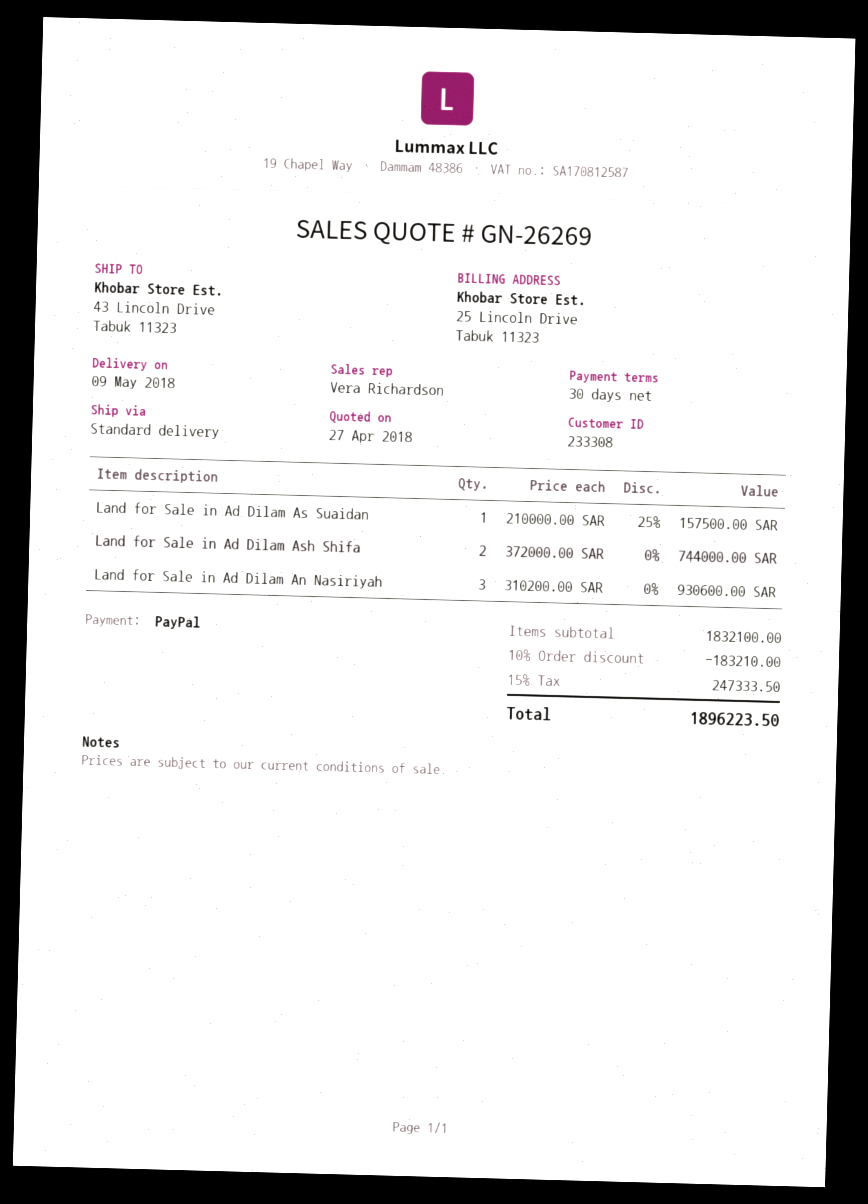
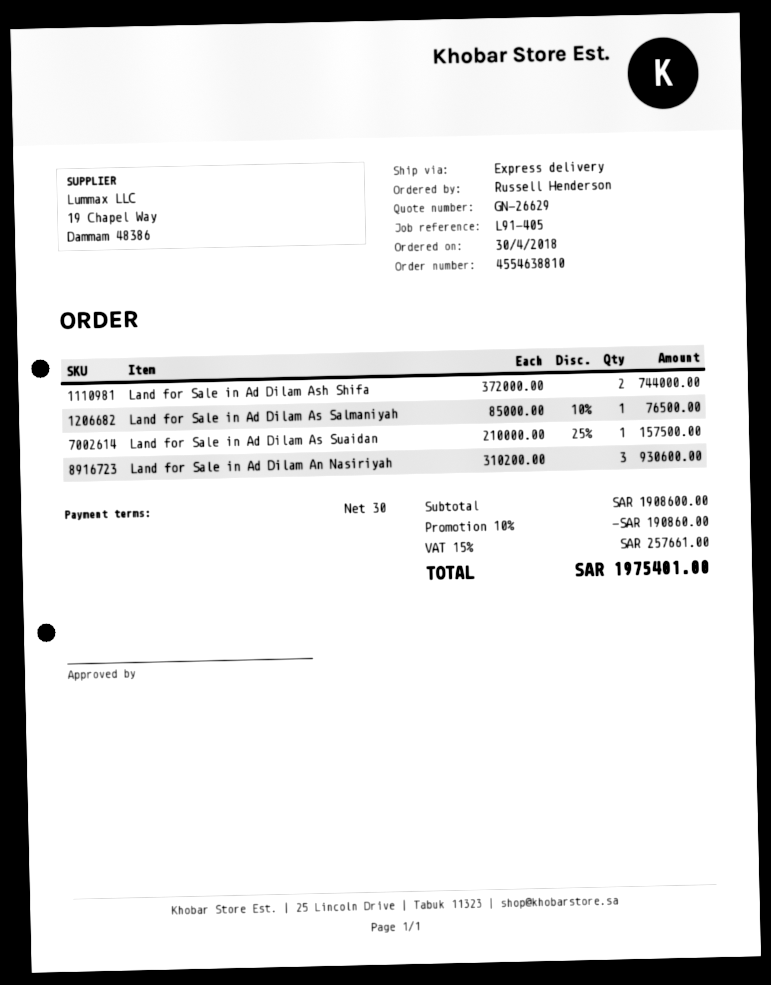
quote number: GN-26269 -> GN-26629
shipping method: standard -> express
Land for Sale in Ad Dilam As Salmaniyah: none -> 1 x 85000.00 - 10% = 76500.00
subtotal: 1832100.00 -> 1908600.00
discount: 10% = 183210.00 -> 10% = 190860.00
tax: 15% = 247333.50 -> 15% = 257661.00
total: 1896223.50 -> 1975401.00

